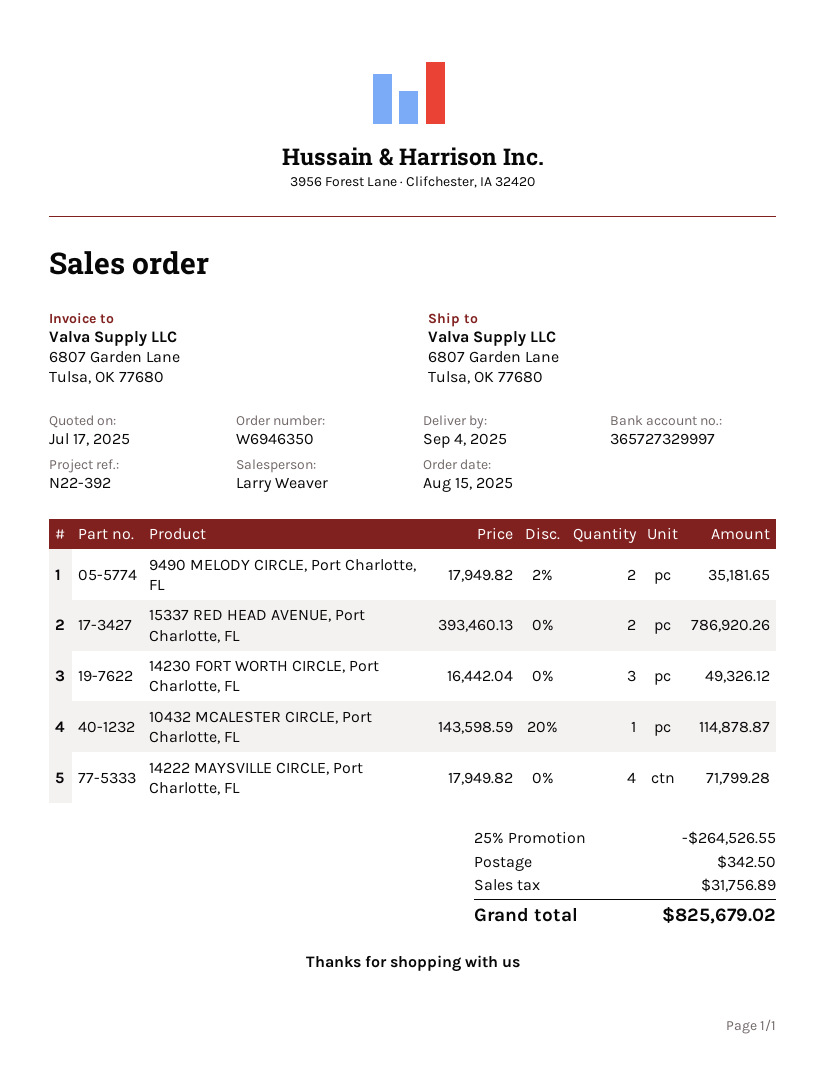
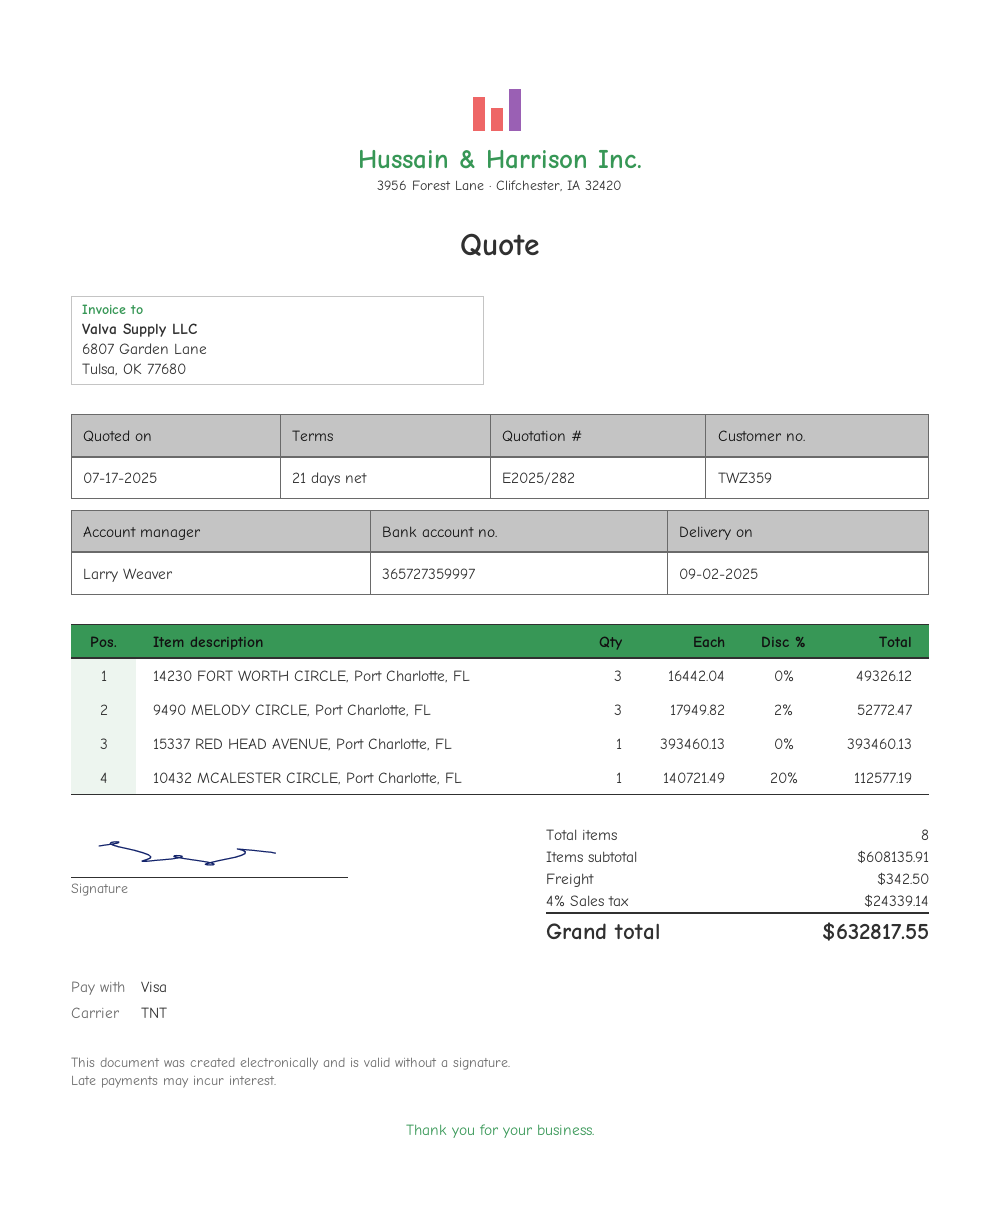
delivery date: 2025-09-04 -> 2025-09-02
bank account: 365727329997 -> 365727359997
9490 MELODY CIRCLE, Port Charlotte, FL: 2 x 17949.82 - 2% = 35181.65 -> 3 x 17949.82 - 2% = 52772.47
15337 RED HEAD AVENUE, Port Charlotte, FL: 2 x 393460.13 = 786920.26 -> 1 x 393460.13 = 393460.13
10432 MCALESTER CIRCLE, Port Charlotte, FL: 1 x 143598.59 - 20% = 114878.87 -> 1 x 140721.49 - 20% = 112577.19
14222 MAYSVILLE CIRCLE, Port Charlotte, FL: 4 x 17949.82 = 71799.28 -> none
discount: 25% = 264526.55 -> none
tax: 31756.89 -> 24339.14
total: 825679.02 -> 632817.55

